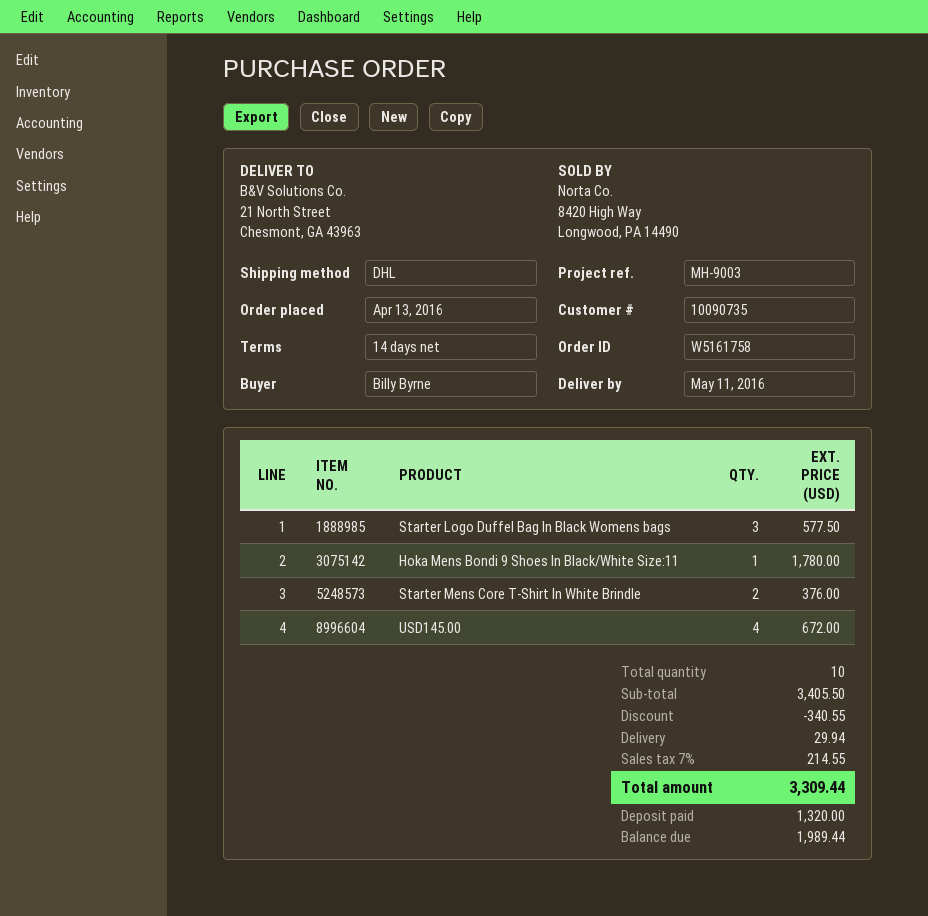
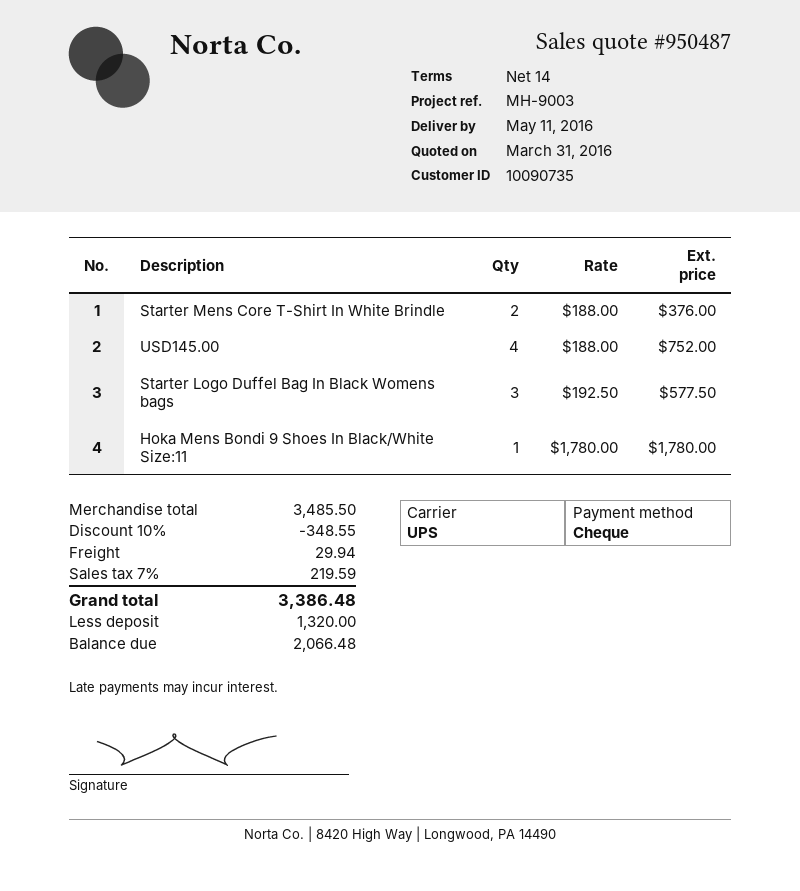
shipping method: DHL -> UPS
USD145.00: 4 for 672.00 -> 4 for 752.00
subtotal: 3405.50 -> 3485.50
discount: 340.55 -> 348.55
tax: 7% = 214.55 -> 7% = 219.59
total: 3309.44 -> 3386.48
balance: 1989.44 -> 2066.48

